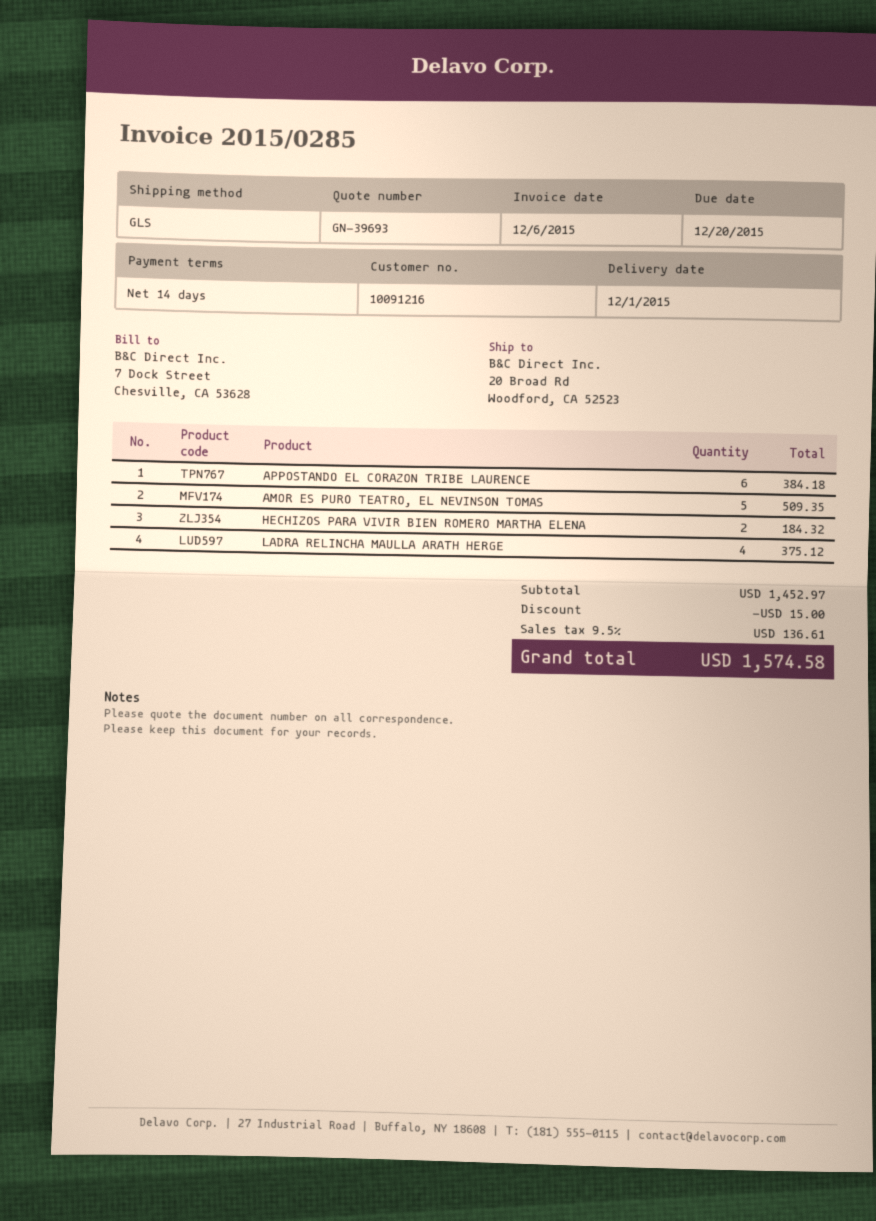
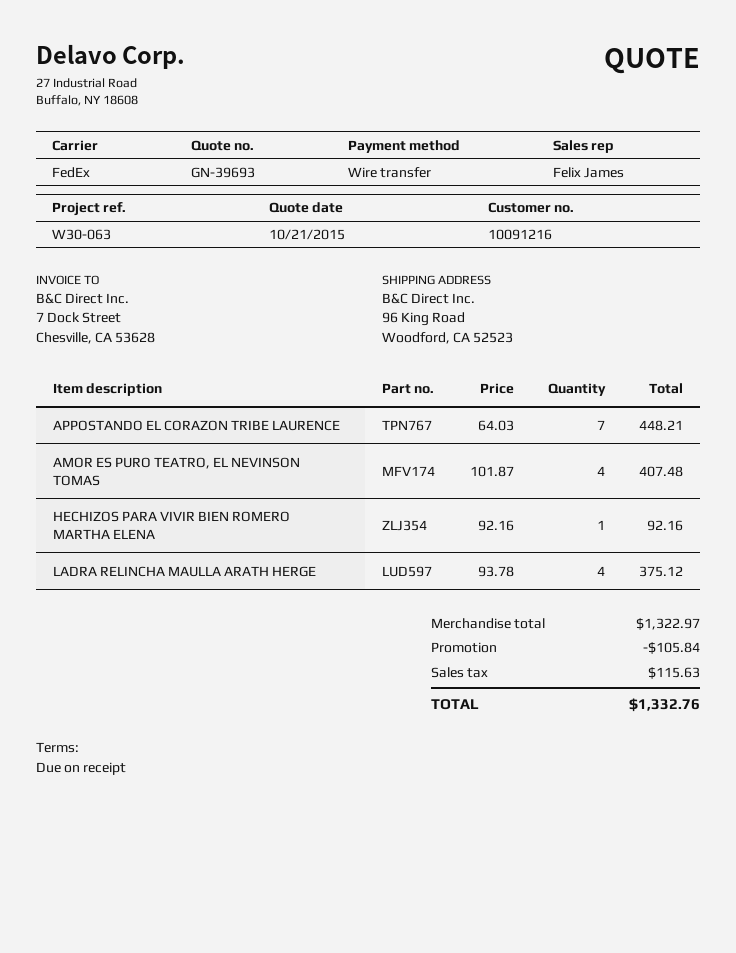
payment terms: 14 days -> on receipt
shipping method: GLS -> FedEx
ship to: 20 Broad Rd, Woodford, CA 52523 -> 96 King Road, Woodford, CA 52523
APPOSTANDO EL CORAZON TRIBE LAURENCE: 6 for 384.18 -> 7 for 448.21
AMOR ES PURO TEATRO, EL NEVINSON TOMAS: 5 for 509.35 -> 4 for 407.48
HECHIZOS PARA VIVIR BIEN ROMERO MARTHA ELENA: 2 for 184.32 -> 1 for 92.16
subtotal: 1452.97 -> 1322.97
discount: 15.00 -> 105.84
tax: 136.61 -> 115.63
total: 1574.58 -> 1332.76

